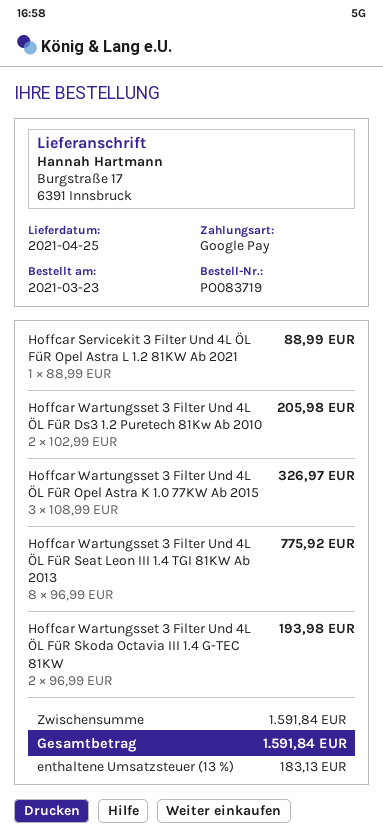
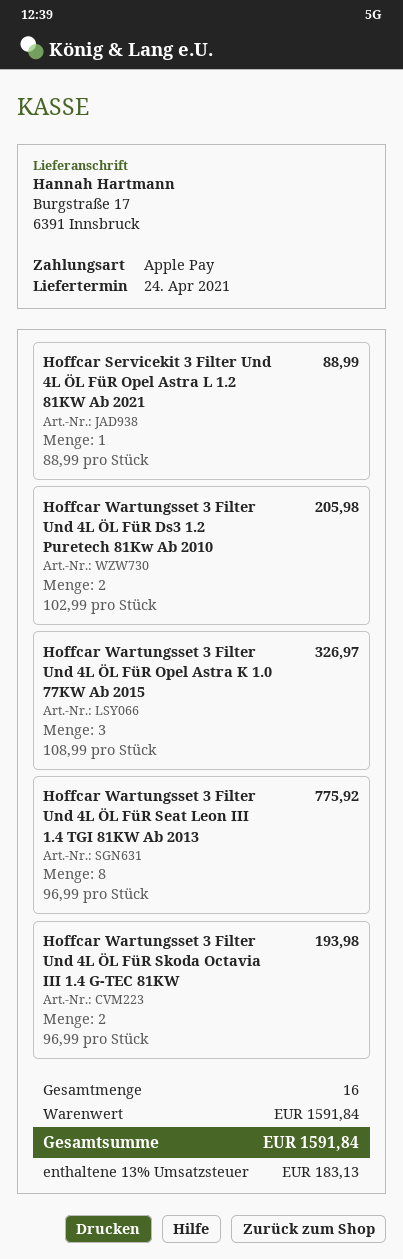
delivery date: 2021-04-25 -> 2021-04-24
payment method: Google Pay -> Apple Pay

